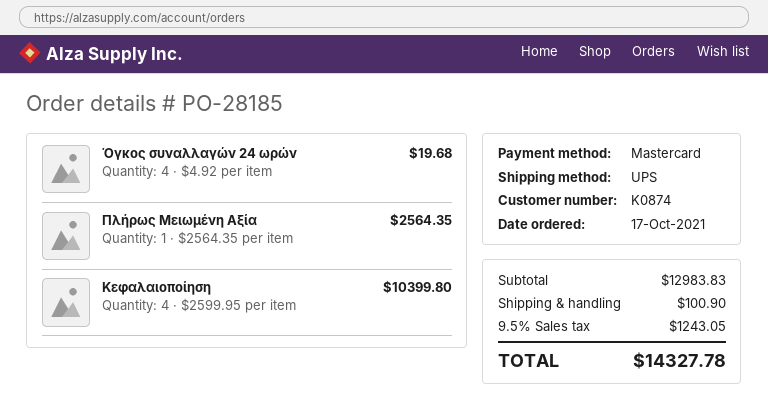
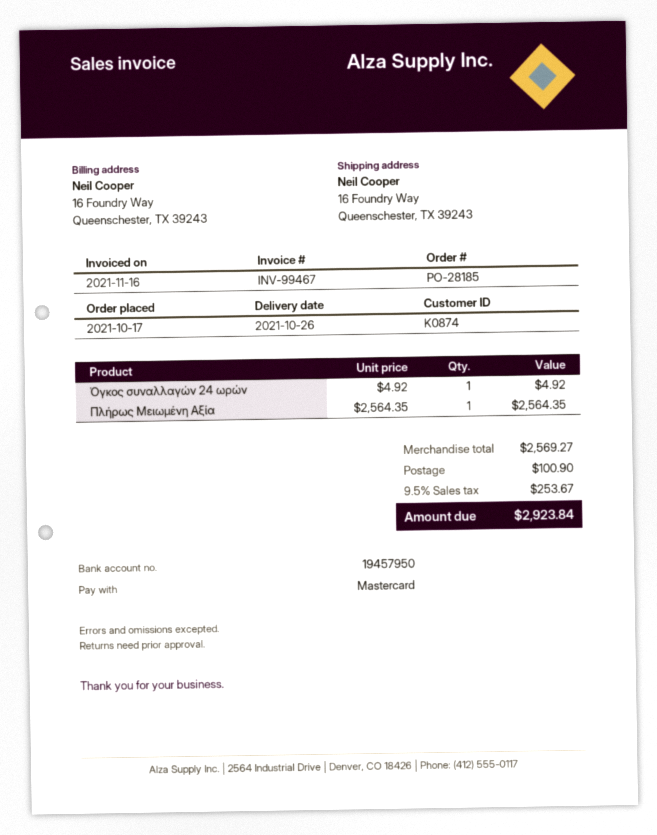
Όγκος συναλλαγών 24 ωρών: 4 x 4.92 = 19.68 -> 1 x 4.92 = 4.92
Κεφαλαιοποίηση: 4 x 2599.95 = 10399.80 -> none
subtotal: 12983.83 -> 2569.27
tax: 9.5% = 1243.05 -> 9.5% = 253.67
total: 14327.78 -> 2923.84

